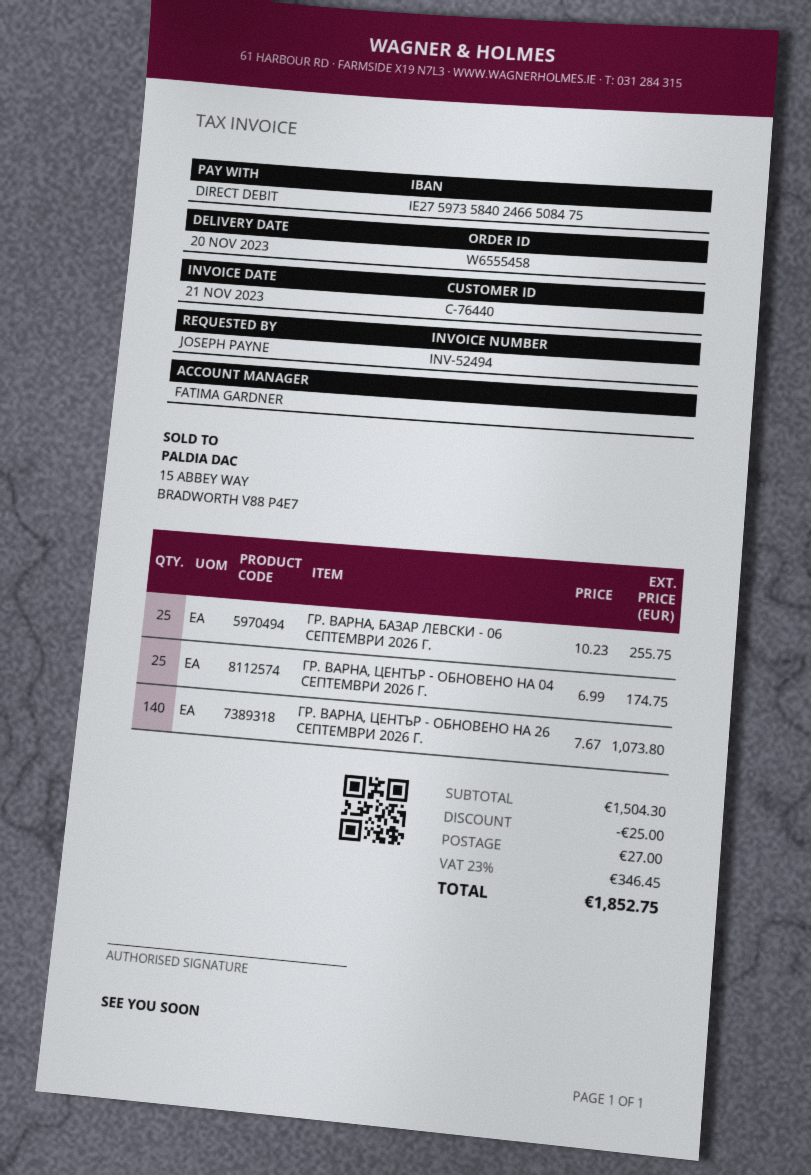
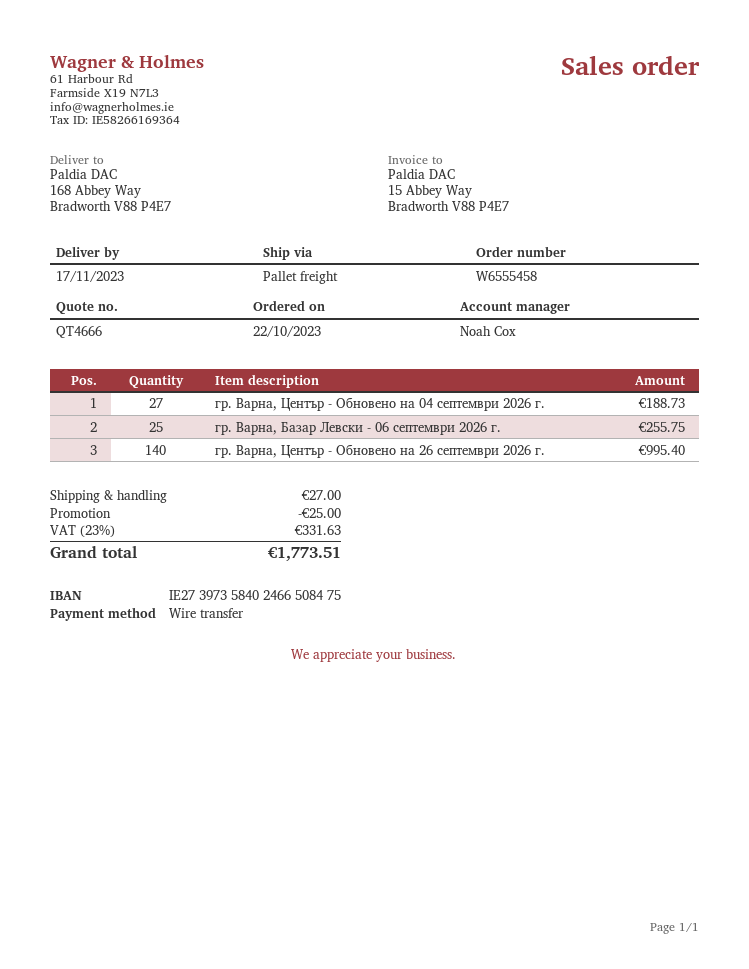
delivery date: 2023-11-20 -> 2023-11-17
sales rep: FATIMA GARDNER -> Noah Cox
payment method: direct debit -> bank transfer
bank account: IE27597358402466508475 -> IE27397358402466508475
ГР. ВАРНА, ЦЕНТЪР - ОБНОВЕНО НА 04 СЕПТЕМВРИ 2026 Г.: 25 for 174.75 -> 27 for 188.73
ГР. ВАРНА, ЦЕНТЪР - ОБНОВЕНО НА 26 СЕПТЕМВРИ 2026 Г.: 140 for 1073.80 -> 140 for 995.40
tax: 23% = 346.45 -> 23% = 331.63
total: 1852.75 -> 1773.51

